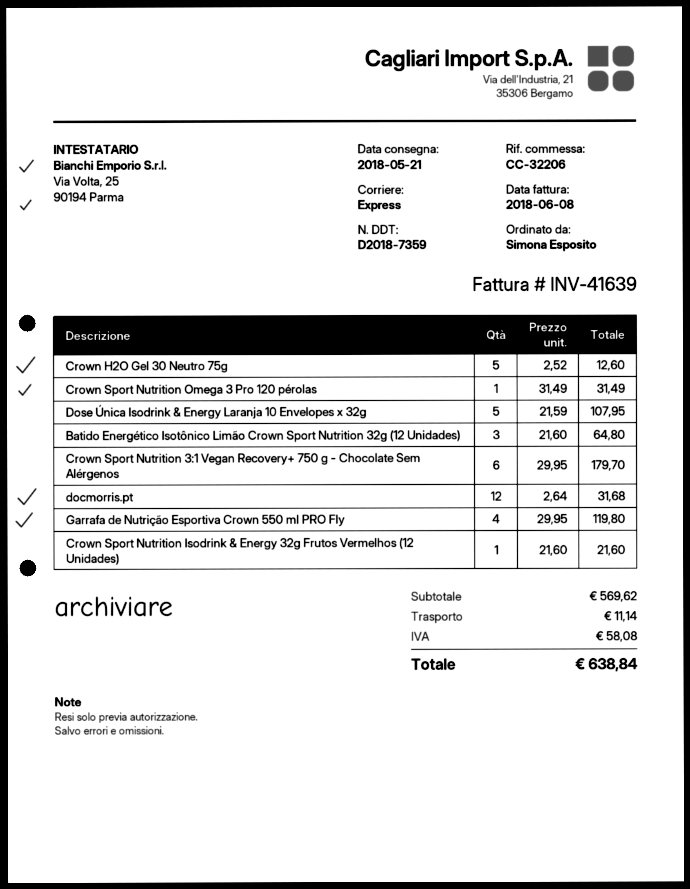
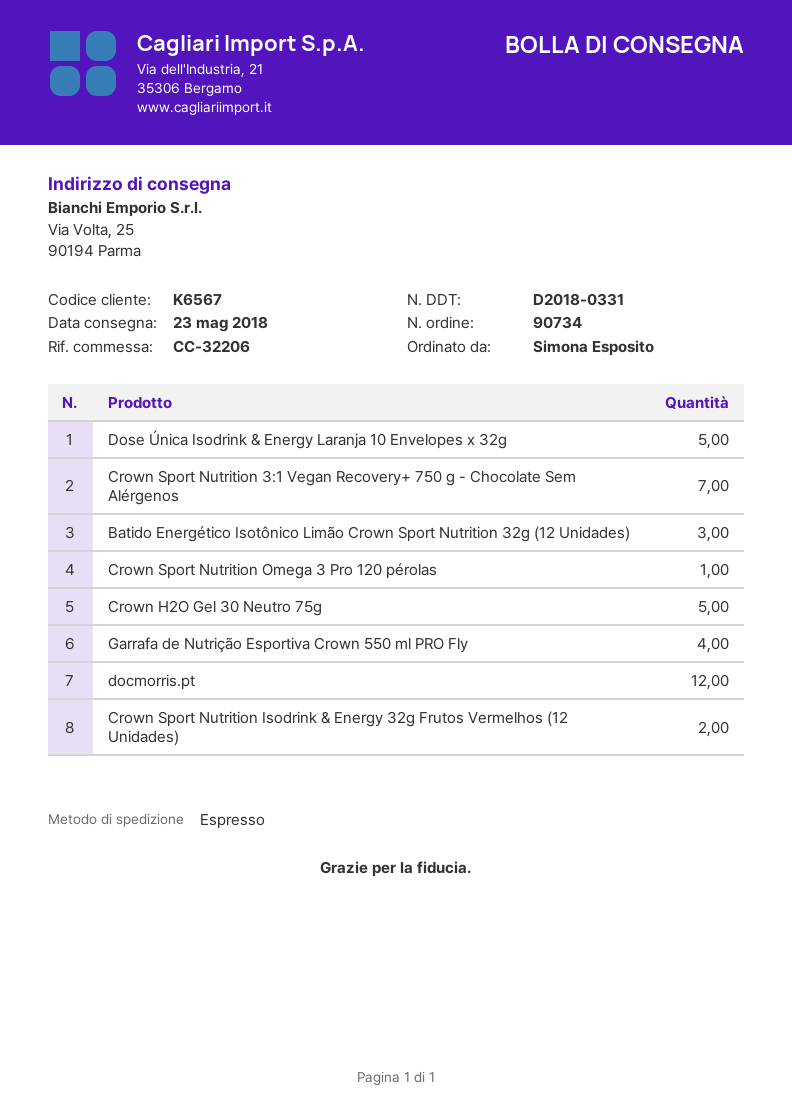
delivery note number: D2018-7359 -> D2018-0331
delivery date: 2018-05-21 -> 2018-05-23
Crown Sport Nutrition 3:1 Vegan Recovery+ 750 g - Chocolate Sem Alérgenos: 6 -> 7
Crown Sport Nutrition Isodrink & Energy 32g Frutos Vermelhos (12 Unidades): 1 -> 2

